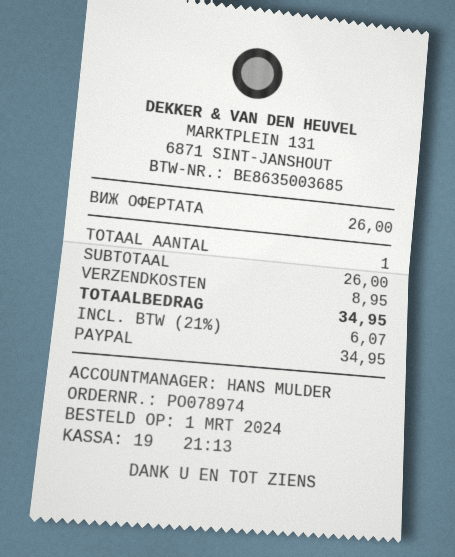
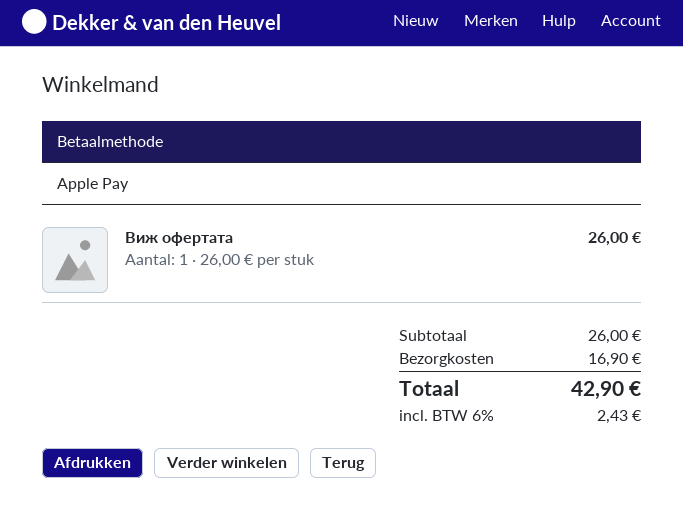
payment method: PayPal -> Apple Pay
shipping: 8.95 -> 16.90
tax: 21% = 6.07 -> 6% = 2.43
total: 34.95 -> 42.90

